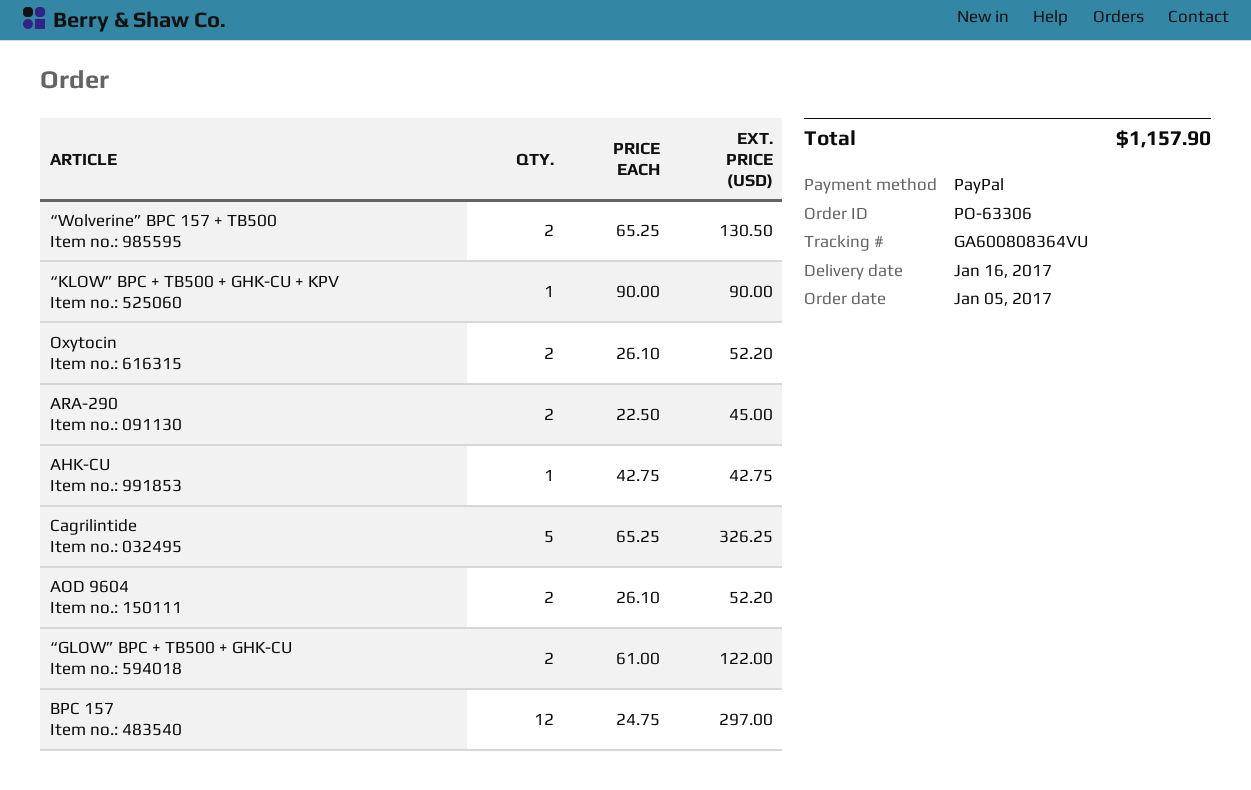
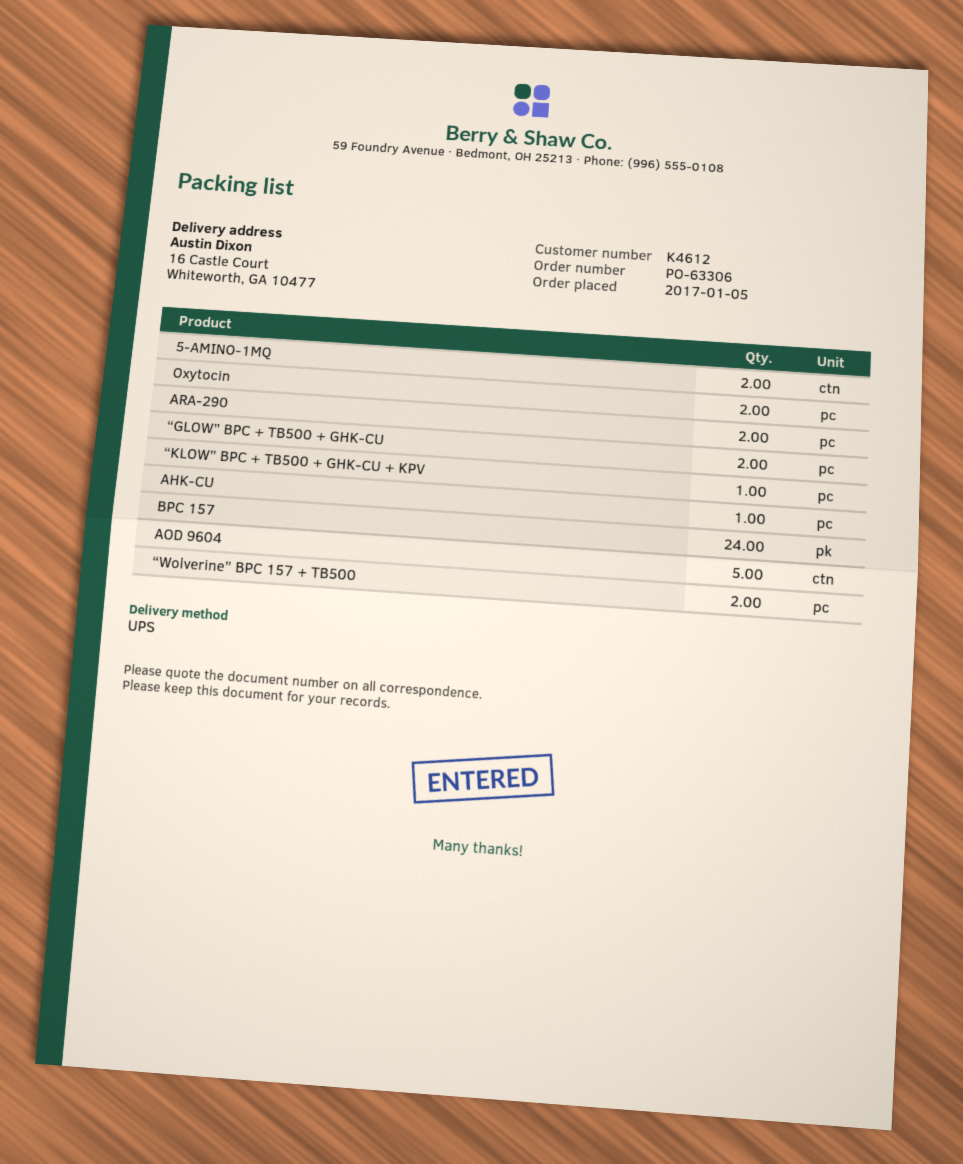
Cagrilintide: 5 -> none
AOD 9604: 2 -> 5
BPC 157: 12 -> 24
5-AMINO-1MQ: none -> 2

